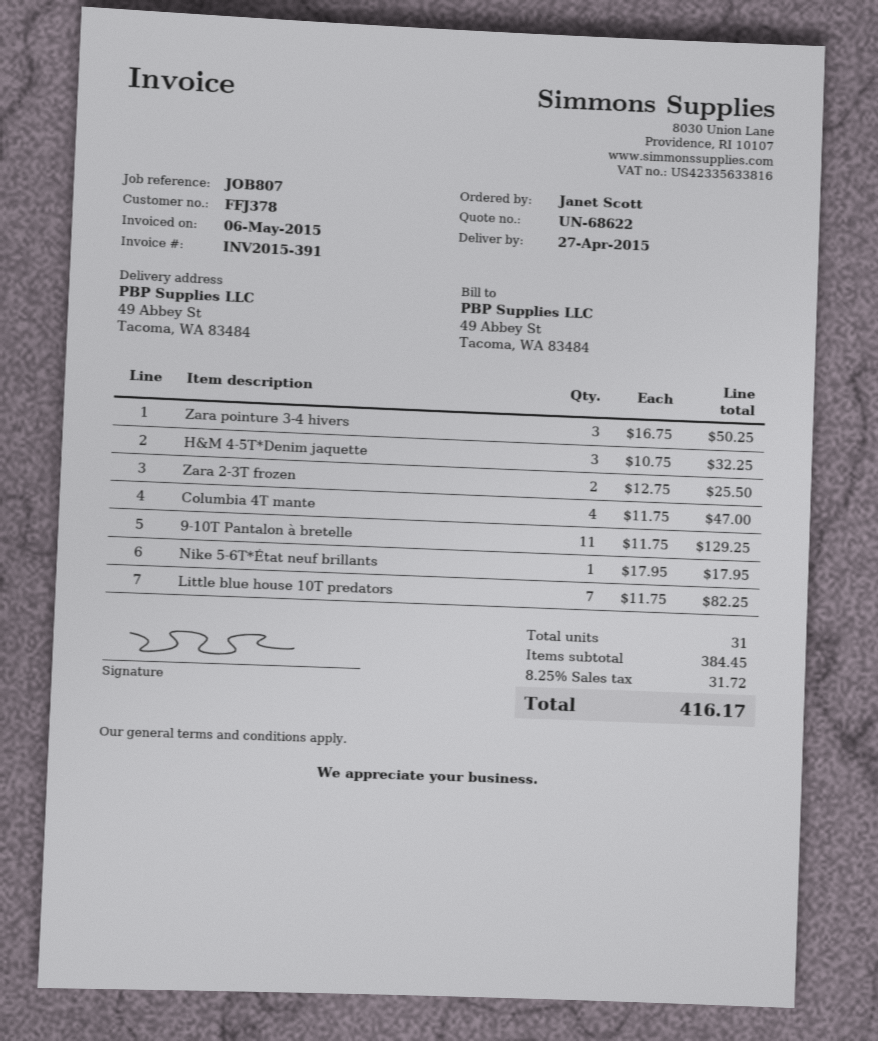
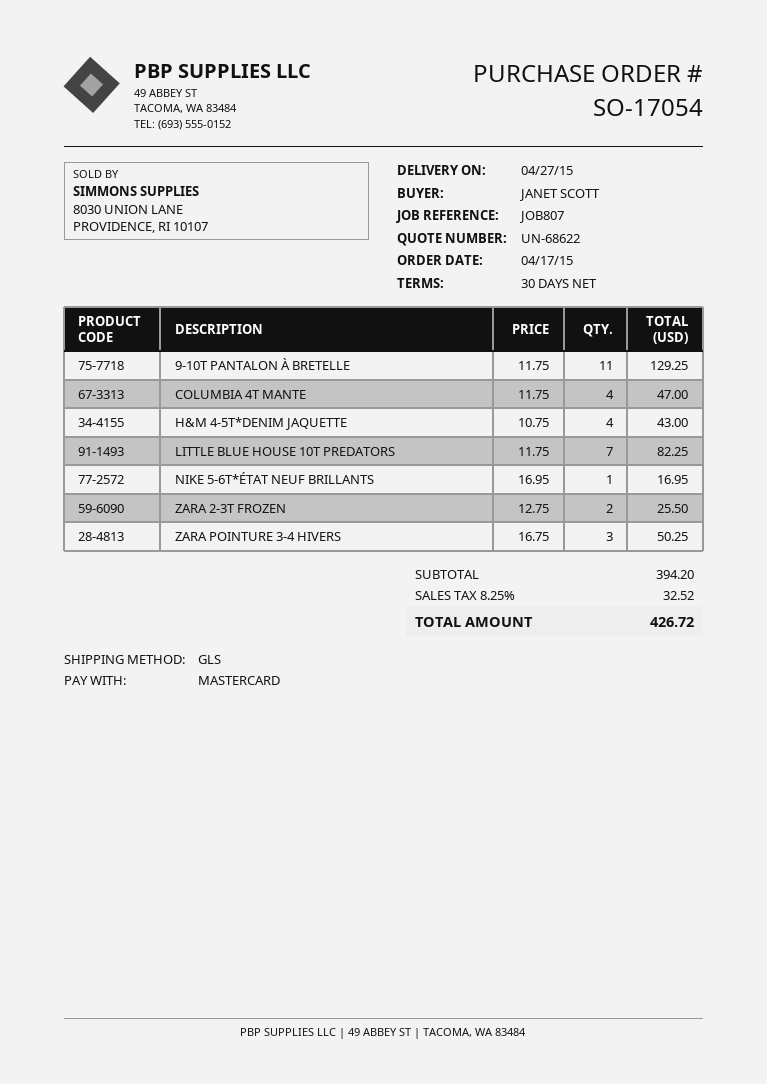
H&M 4-5T*Denim jaquette: 3 x 10.75 = 32.25 -> 4 x 10.75 = 43.00
Nike 5-6T*État neuf brillants: 1 x 17.95 = 17.95 -> 1 x 16.95 = 16.95
subtotal: 384.45 -> 394.20
tax: 8.25% = 31.72 -> 8.25% = 32.52
total: 416.17 -> 426.72

